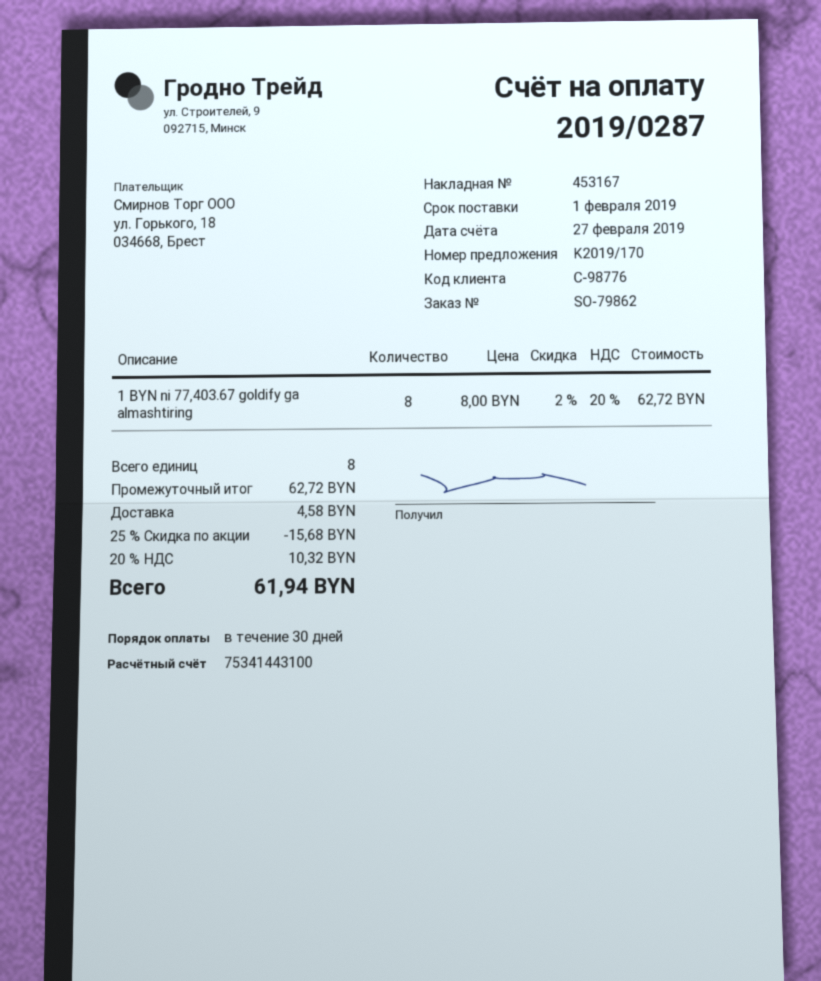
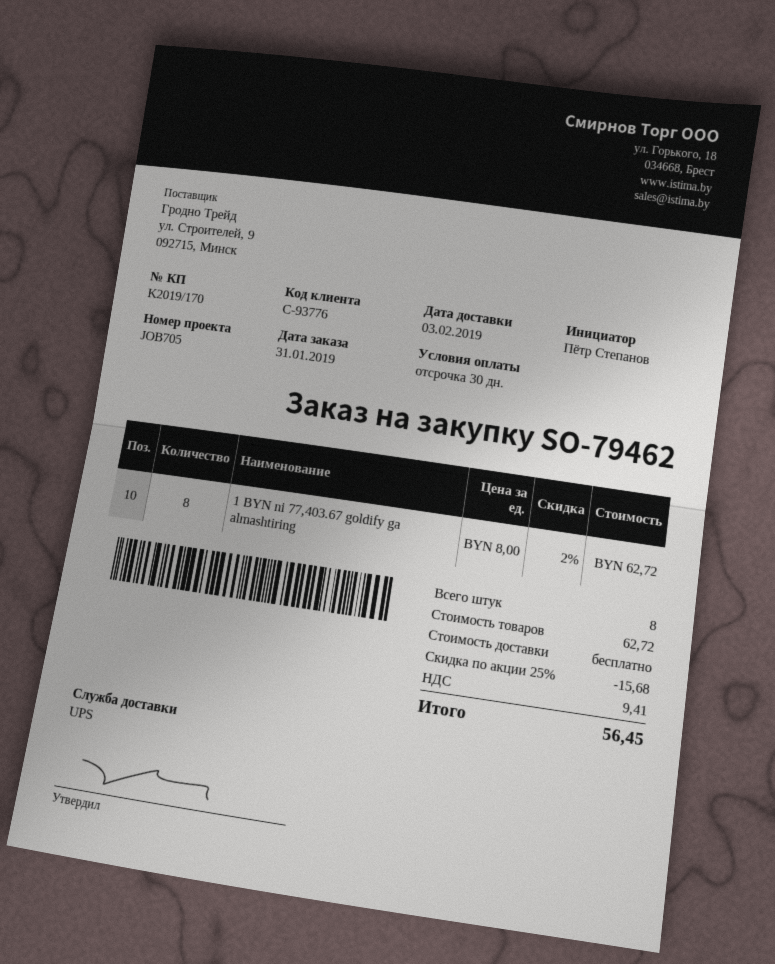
order number: SO-79862 -> SO-79462
delivery date: 2019-02-01 -> 2019-02-03
customer number: C-98776 -> C-93776
shipping: 4.58 -> 0.00
tax: 10.32 -> 9.41
total: 61.94 -> 56.45

